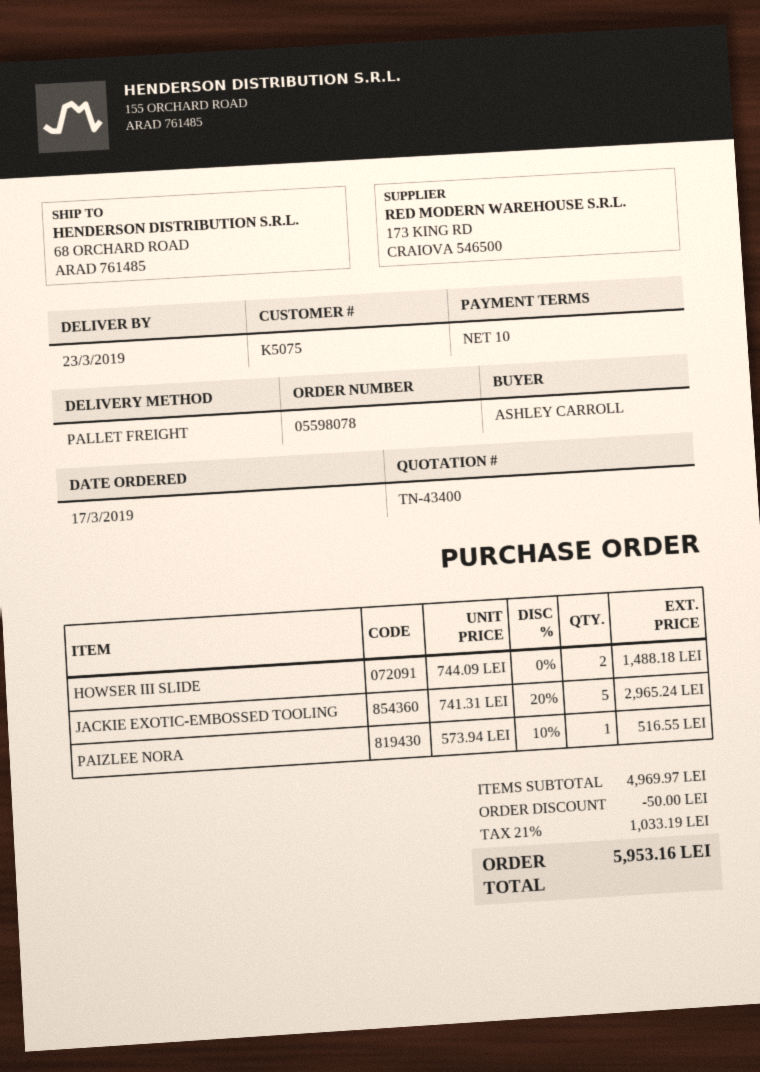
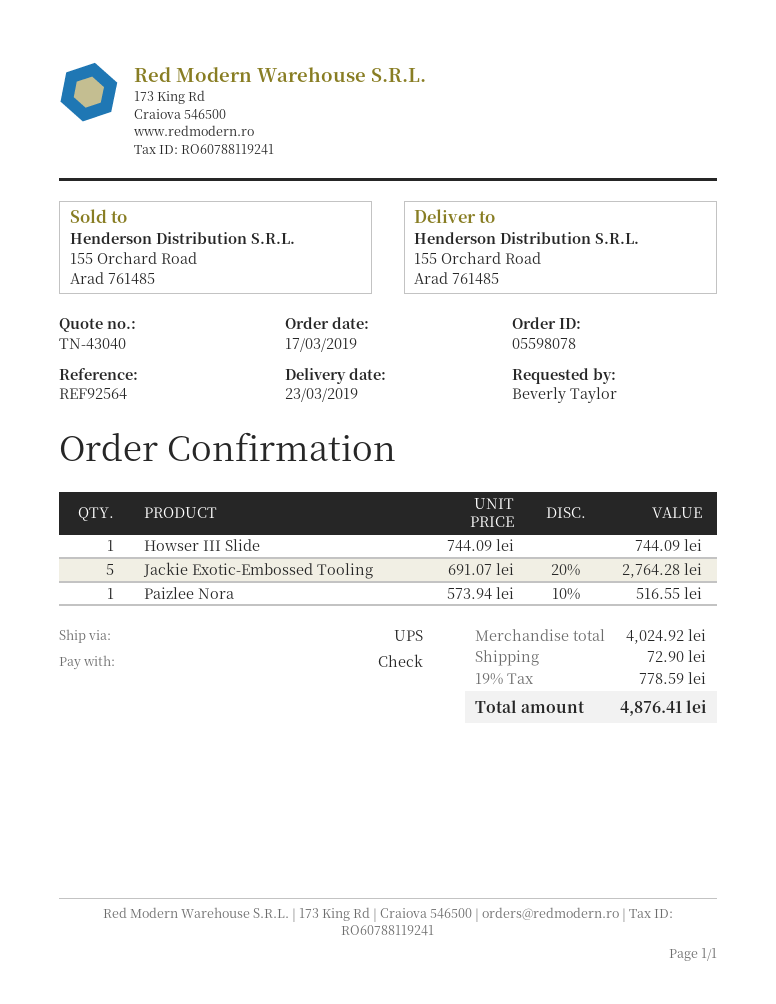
quote number: TN-43400 -> TN-43040
ordered by: ASHLEY CARROLL -> Beverly Taylor
shipping method: pallet freight -> UPS
ship to: 68 ORCHARD ROAD, ARAD 761485 -> 155 Orchard Road, Arad 761485
HOWSER III SLIDE: 2 x 744.09 = 1488.18 -> 1 x 744.09 = 744.09
JACKIE EXOTIC-EMBOSSED TOOLING: 5 x 741.31 - 20% = 2965.24 -> 5 x 691.07 - 20% = 2764.28
subtotal: 4969.97 -> 4024.92
discount: 50.00 -> none
shipping: none -> 72.90
tax: 21% = 1033.19 -> 19% = 778.59
total: 5953.16 -> 4876.41

